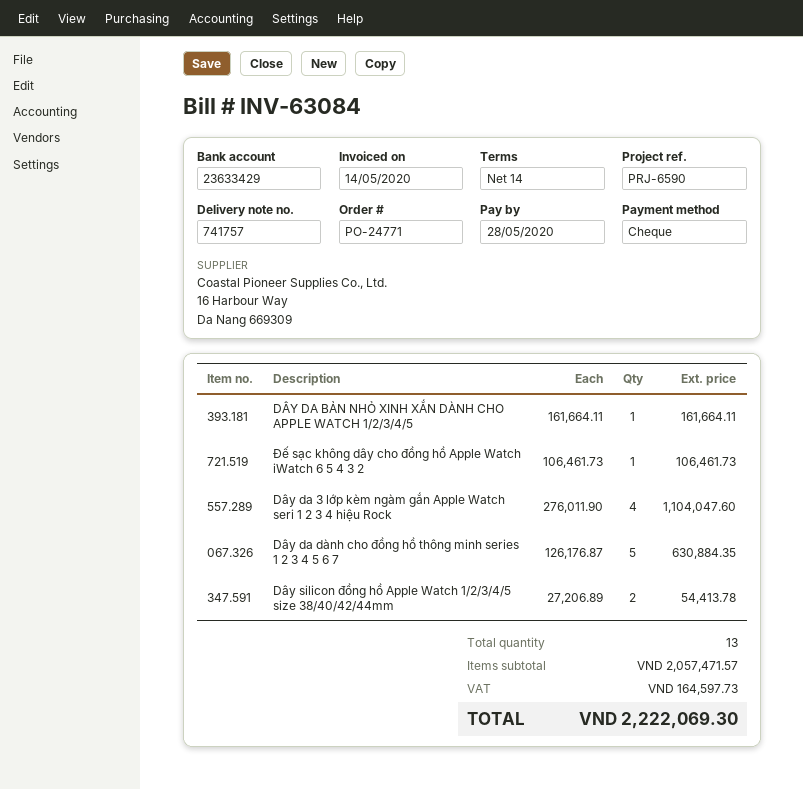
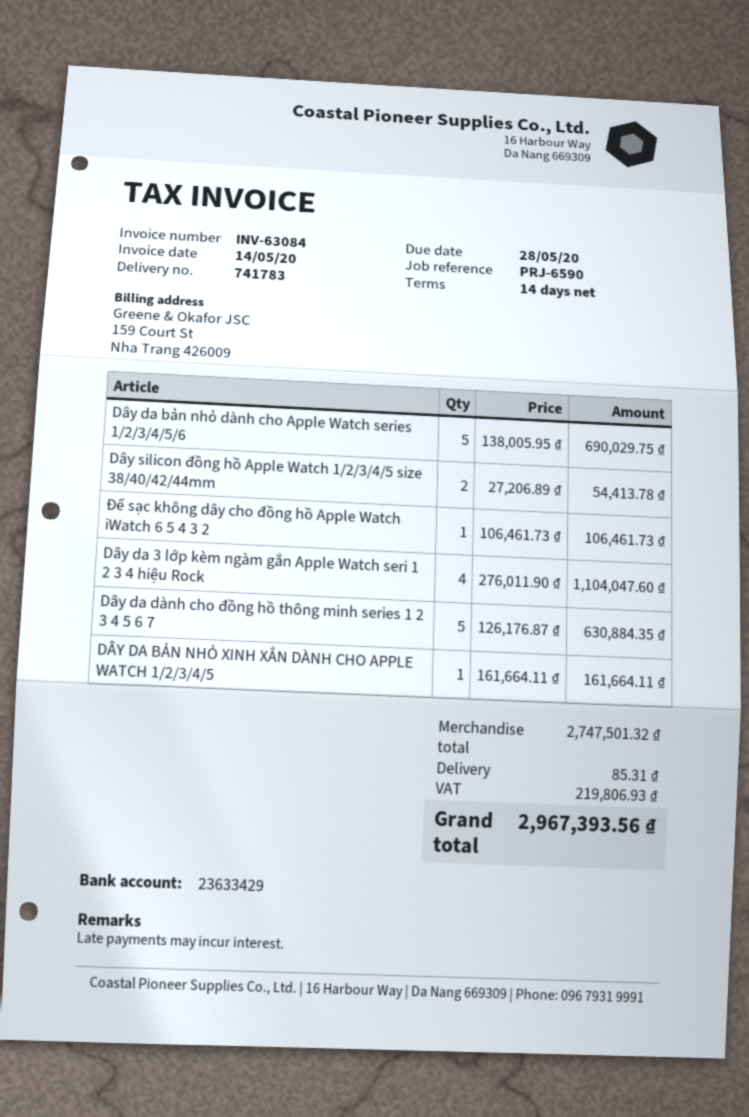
delivery note number: 741757 -> 741783
Dây da bản nhỏ dành cho Apple Watch series 1/2/3/4/5/6: none -> 5 x 138005.95 = 690029.75
subtotal: 2057471.57 -> 2747501.32
shipping: none -> 85.31
tax: 164597.73 -> 219806.93
total: 2222069.30 -> 2967393.56

